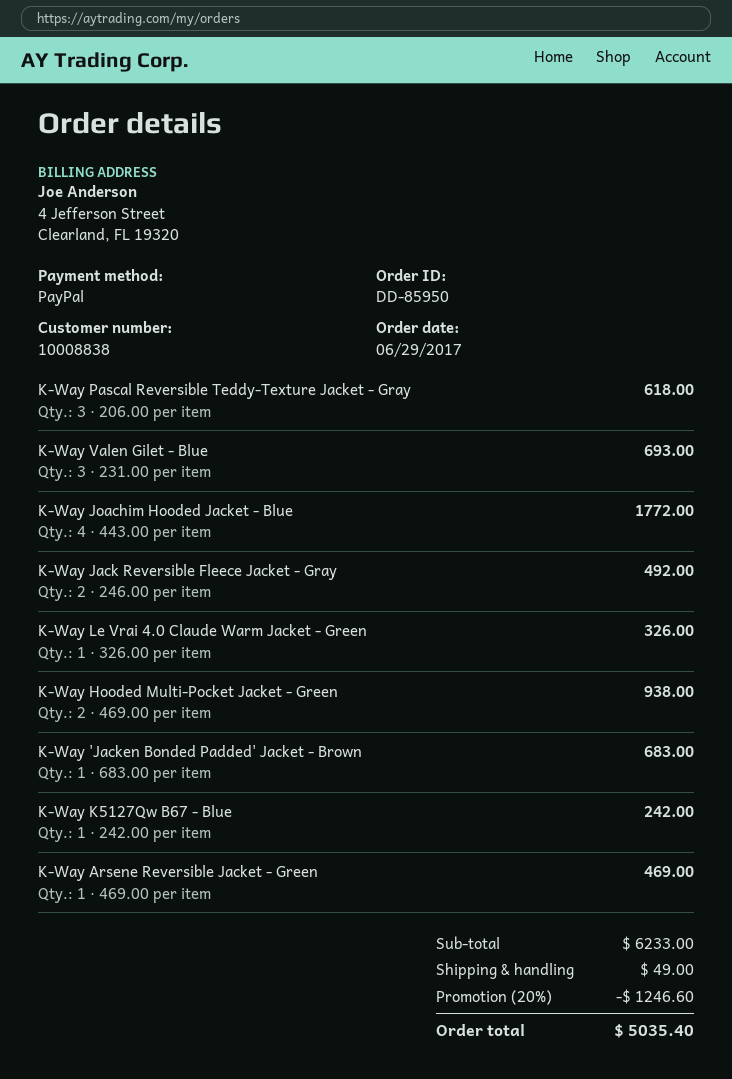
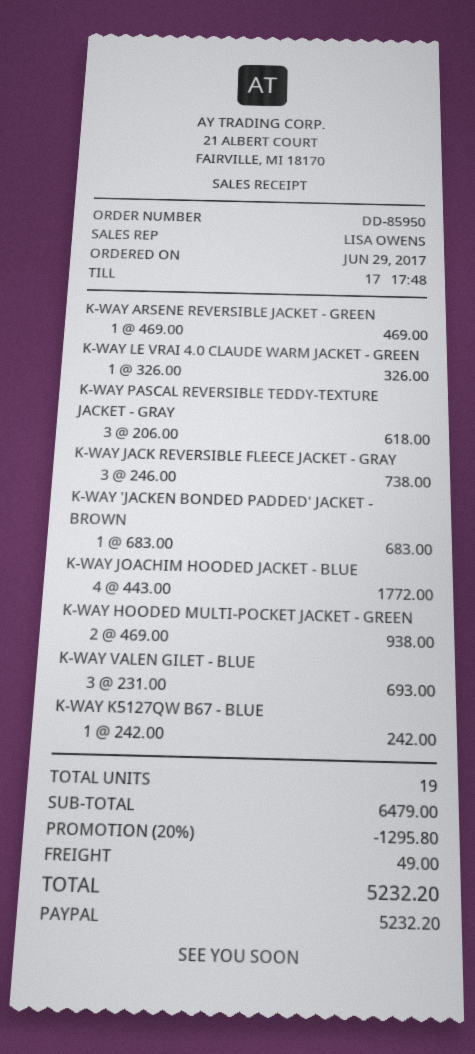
K-Way Jack Reversible Fleece Jacket - Gray: 2 x 246.00 = 492.00 -> 3 x 246.00 = 738.00
subtotal: 6233.00 -> 6479.00
discount: 20% = 1246.60 -> 20% = 1295.80
total: 5035.40 -> 5232.20

